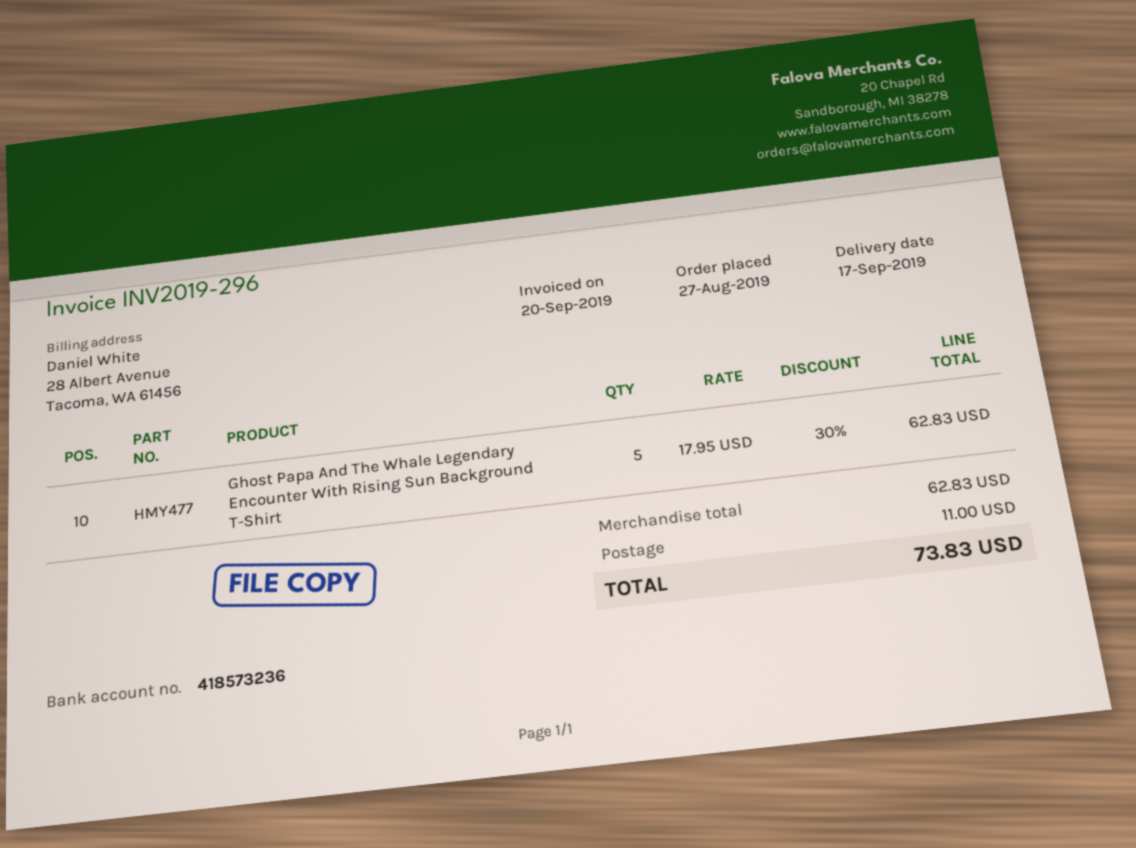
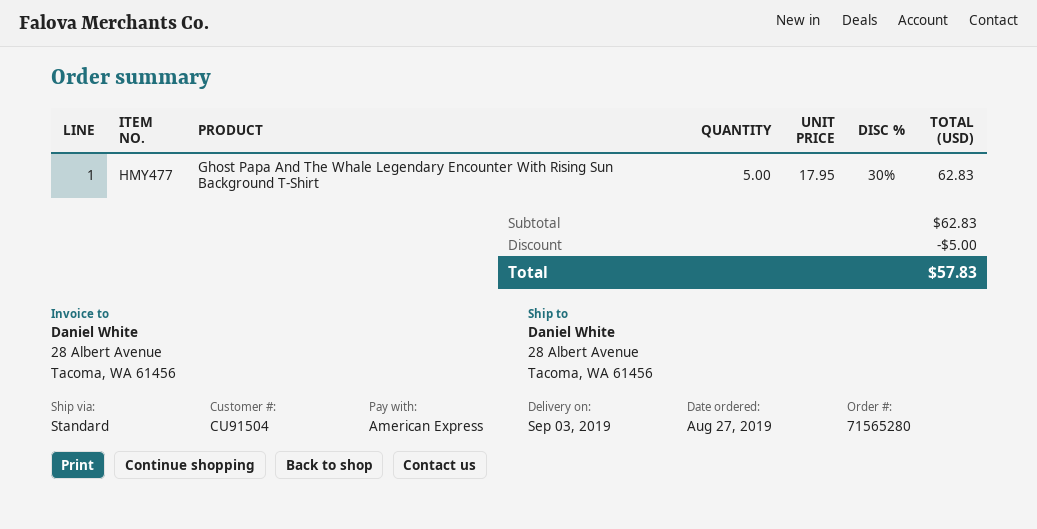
delivery date: 2019-09-17 -> 2019-09-03
discount: none -> 5.00
shipping: 11.00 -> none
total: 73.83 -> 57.83

